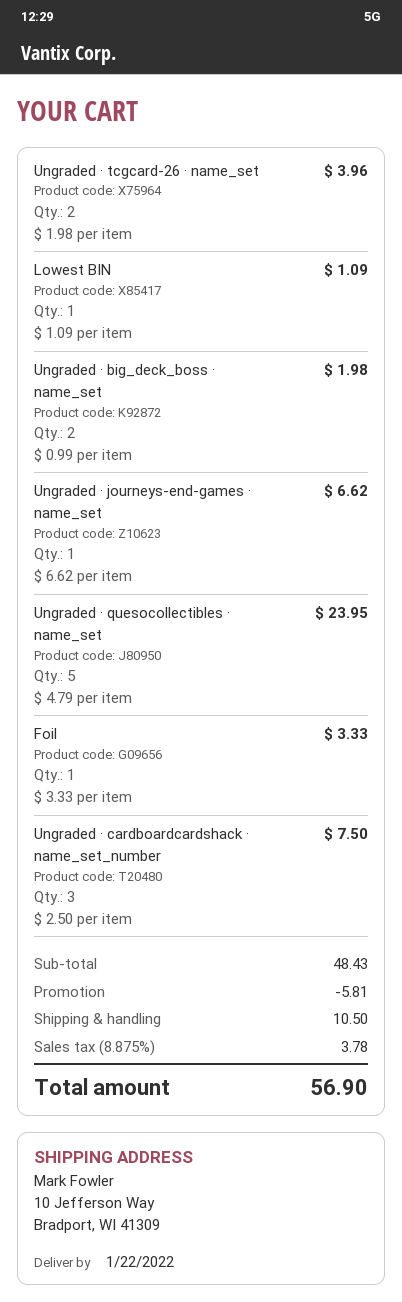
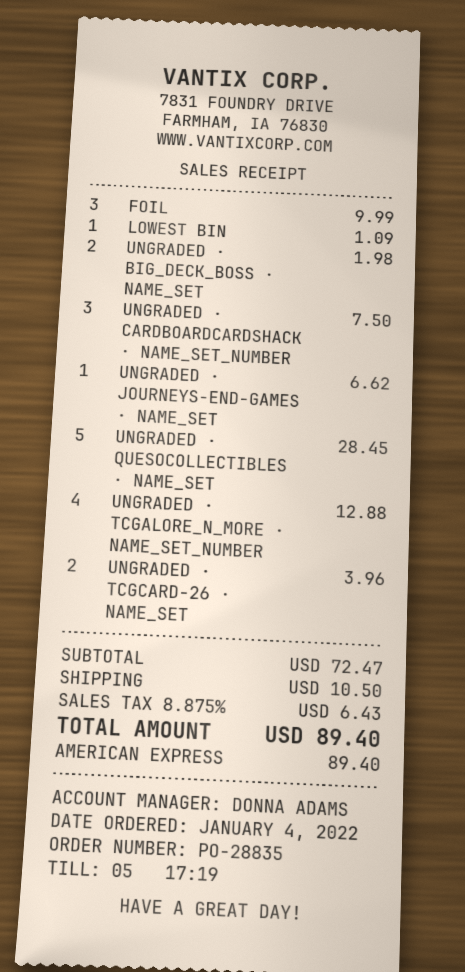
Ungraded · quesocollectibles · name_set: 5 for 23.95 -> 5 for 28.45
Foil: 1 for 3.33 -> 3 for 9.99
UNGRADED · TCGALORE_N_MORE · NAME_SET_NUMBER: none -> 4 for 12.88
subtotal: 48.43 -> 72.47
discount: 5.81 -> none
tax: 8.875% = 3.78 -> 8.875% = 6.43
total: 56.90 -> 89.40

